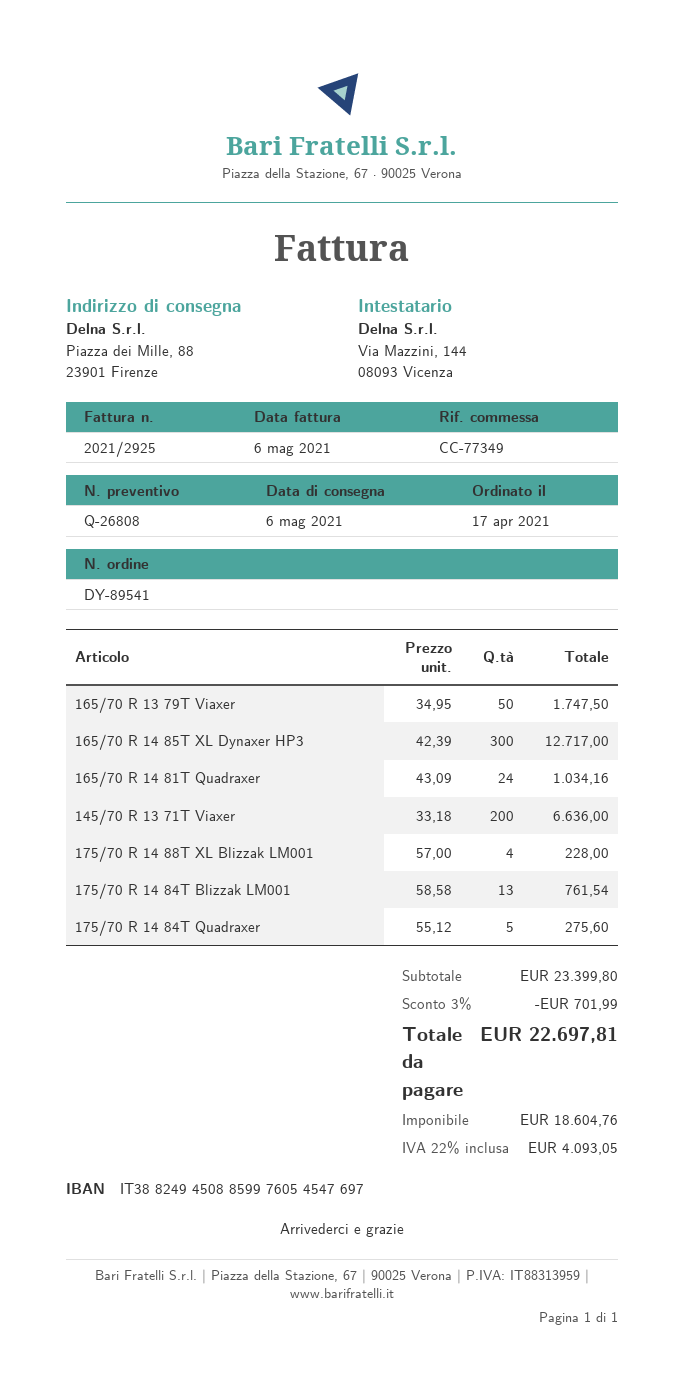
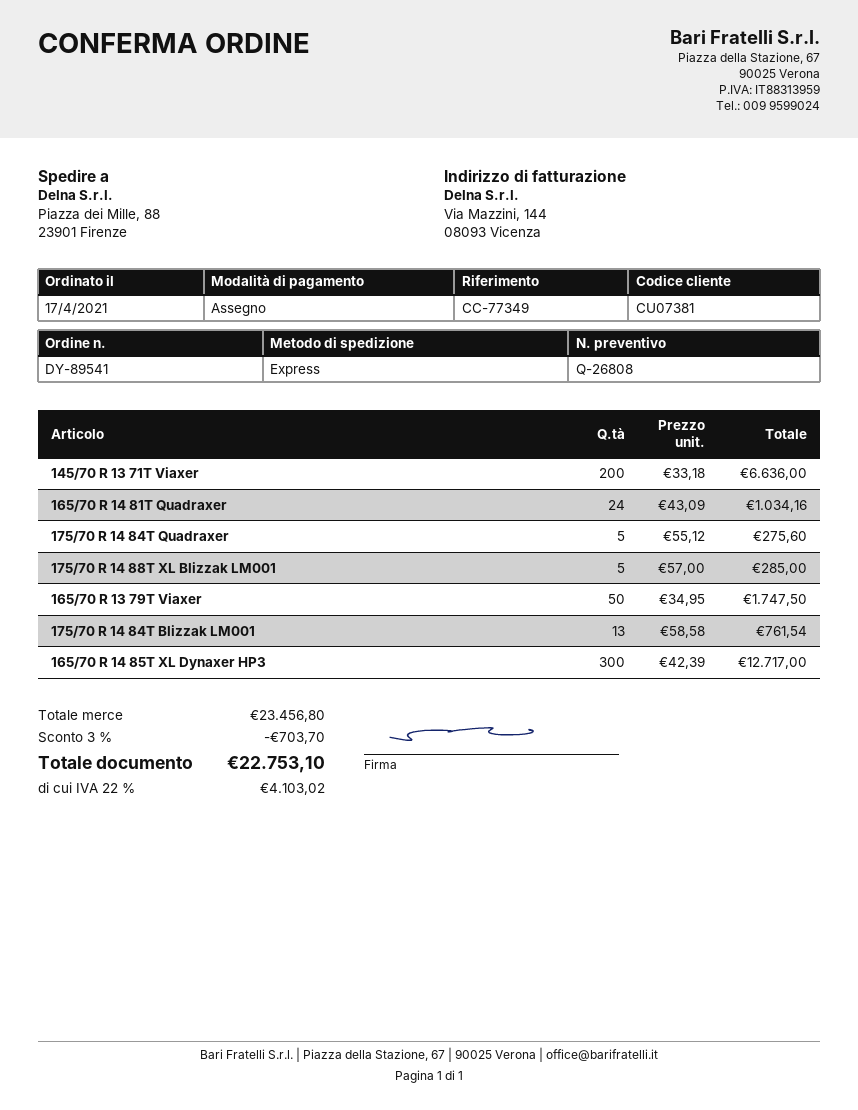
175/70 R 14 88T XL Blizzak LM001: 4 x 57.00 = 228.00 -> 5 x 57.00 = 285.00
subtotal: 23399.80 -> 23456.80
discount: 3% = 701.99 -> 3% = 703.70
tax: 22% = 4093.05 -> 22% = 4103.02
total: 22697.81 -> 22753.10

